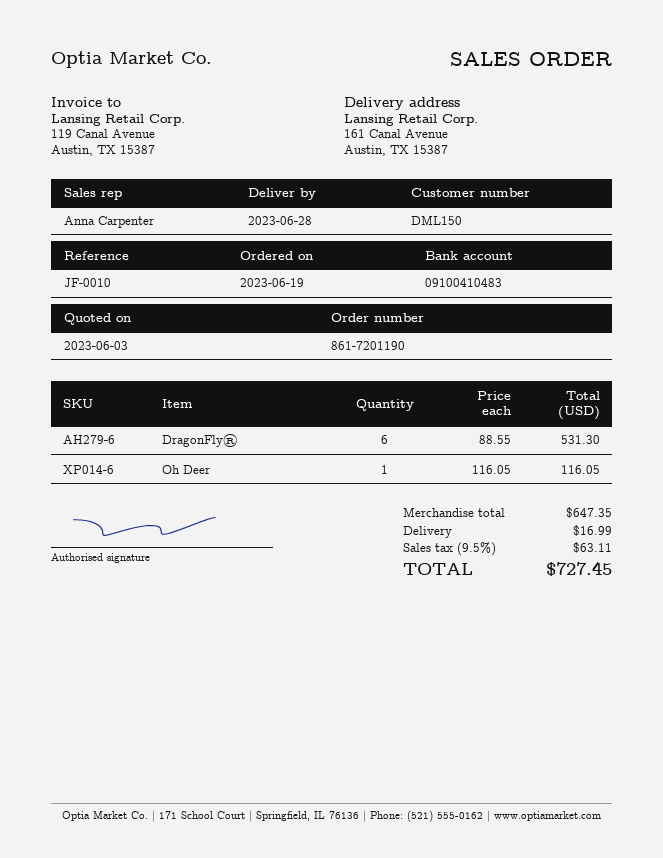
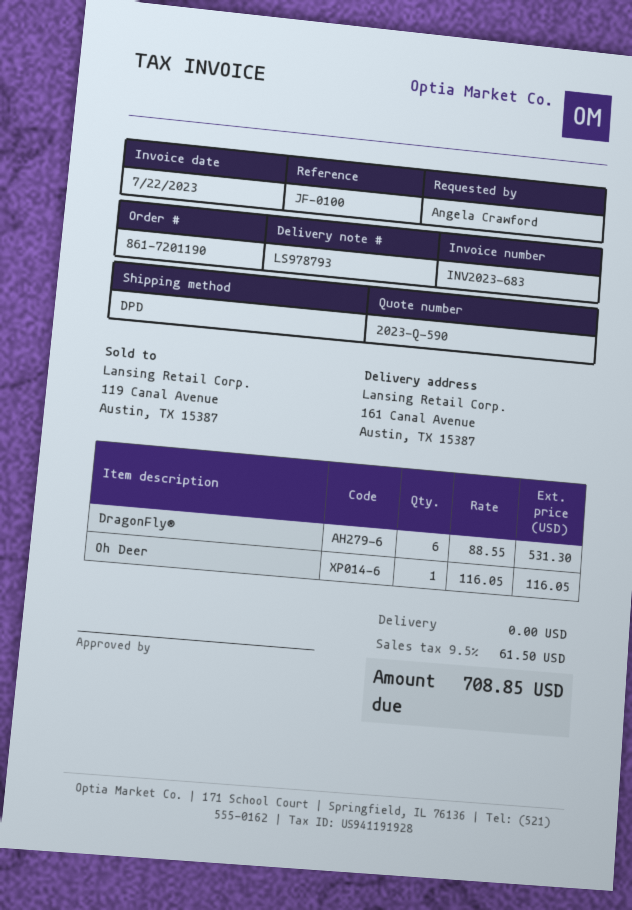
reference: JF-0010 -> JF-0100
shipping: 16.99 -> 0.00
tax: 9.5% = 63.11 -> 9.5% = 61.50
total: 727.45 -> 708.85

